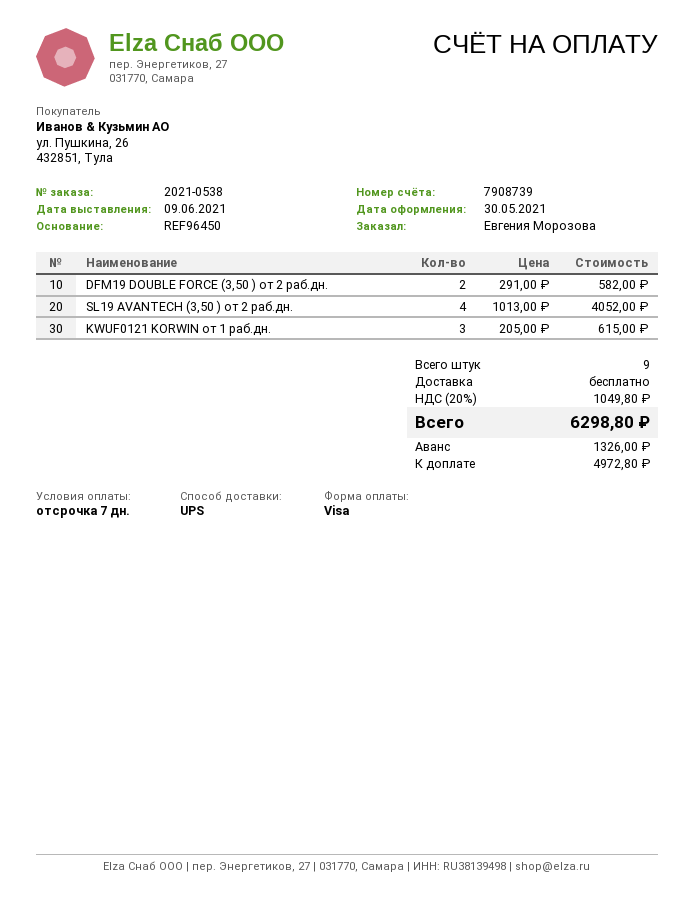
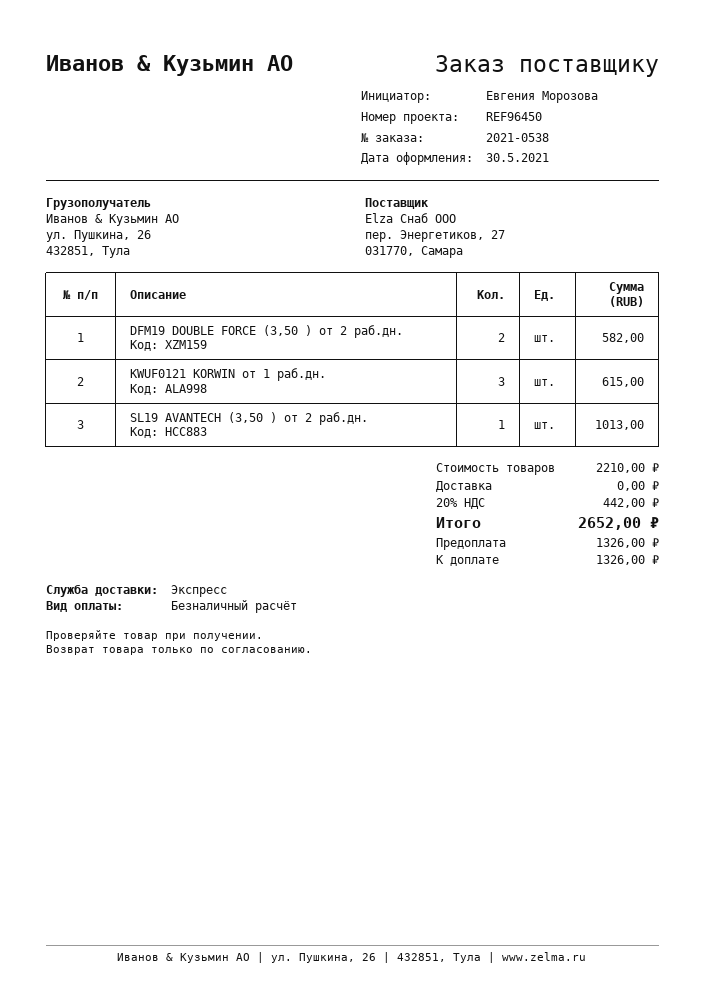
payment method: Visa -> bank transfer
shipping method: UPS -> express
SL19 AVANTECH (3,50 ) от 2 раб.дн.: 4 for 4052.00 -> 1 for 1013.00
tax: 20% = 1049.80 -> 20% = 442.00
total: 6298.80 -> 2652.00
balance: 4972.80 -> 1326.00

